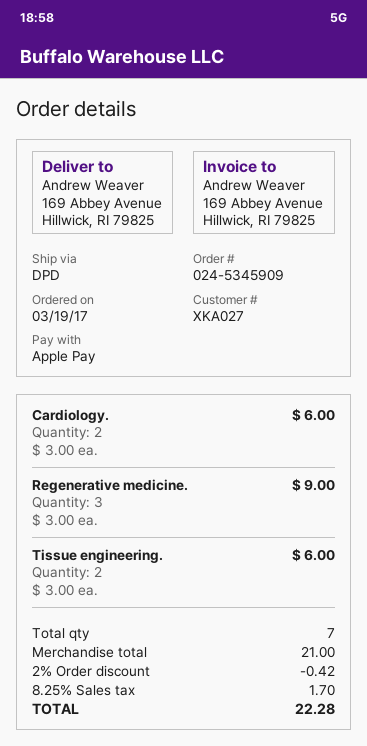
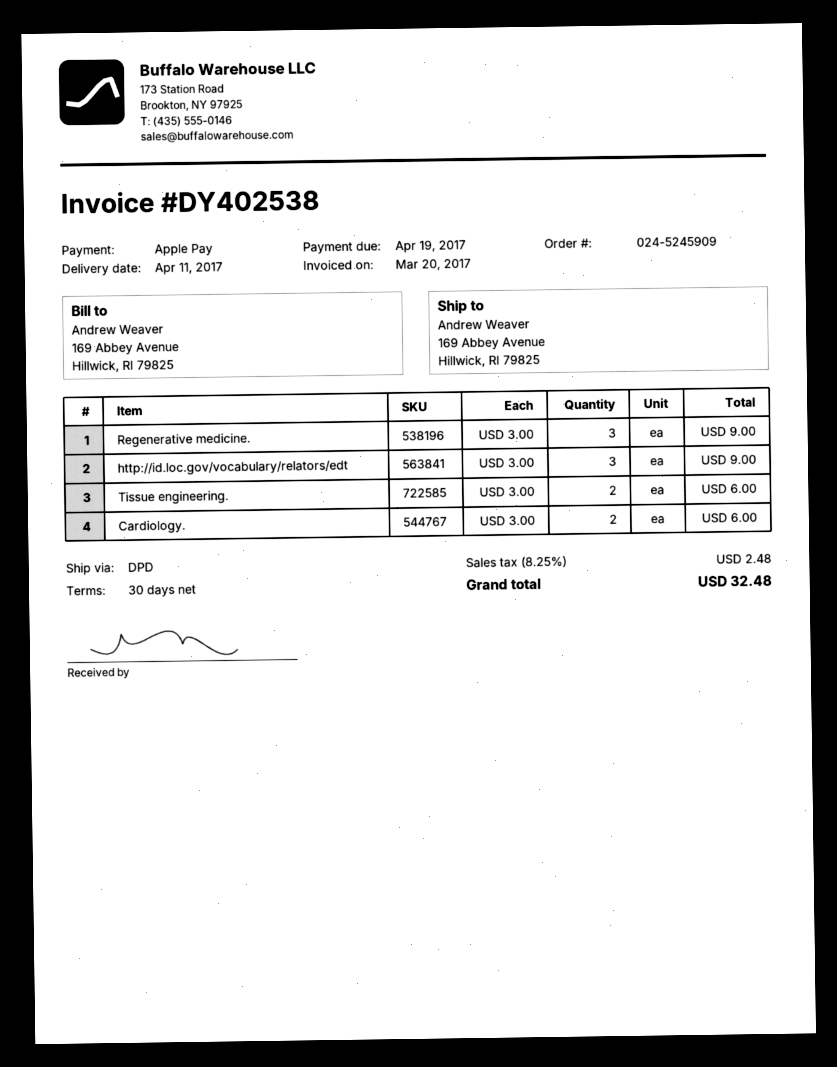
order number: 024-5345909 -> 024-5245909
http://id.loc.gov/vocabulary/relators/edt: none -> 3 x 3.00 = 9.00
discount: 2% = 0.42 -> none
tax: 8.25% = 1.70 -> 8.25% = 2.48
total: 22.28 -> 32.48

